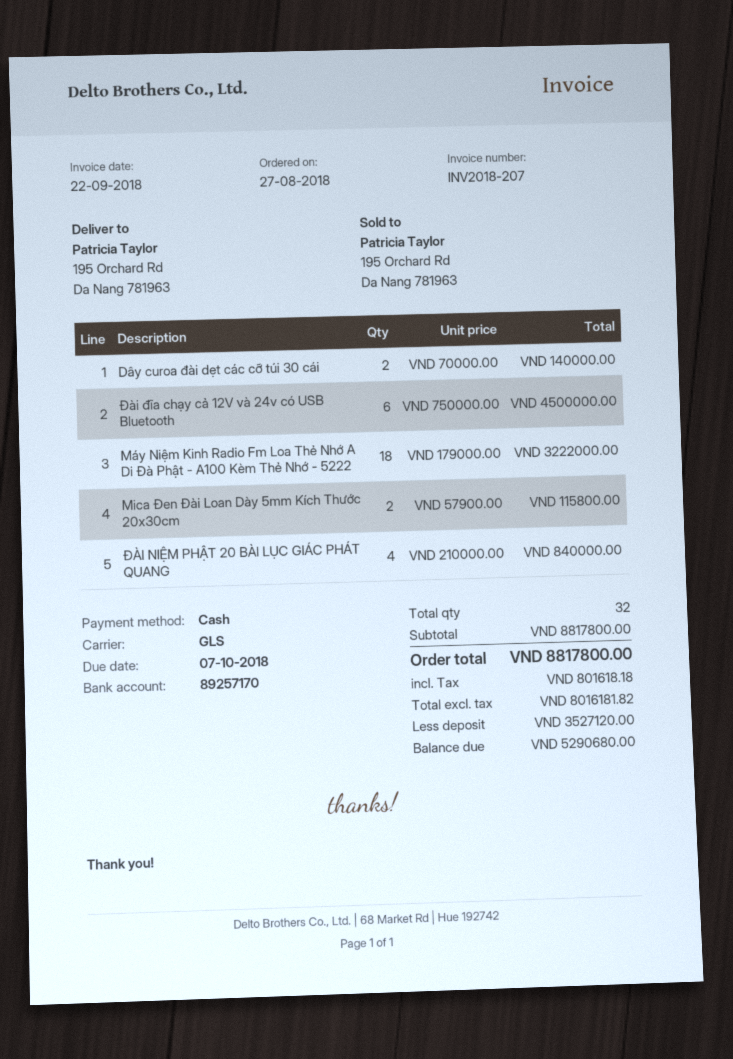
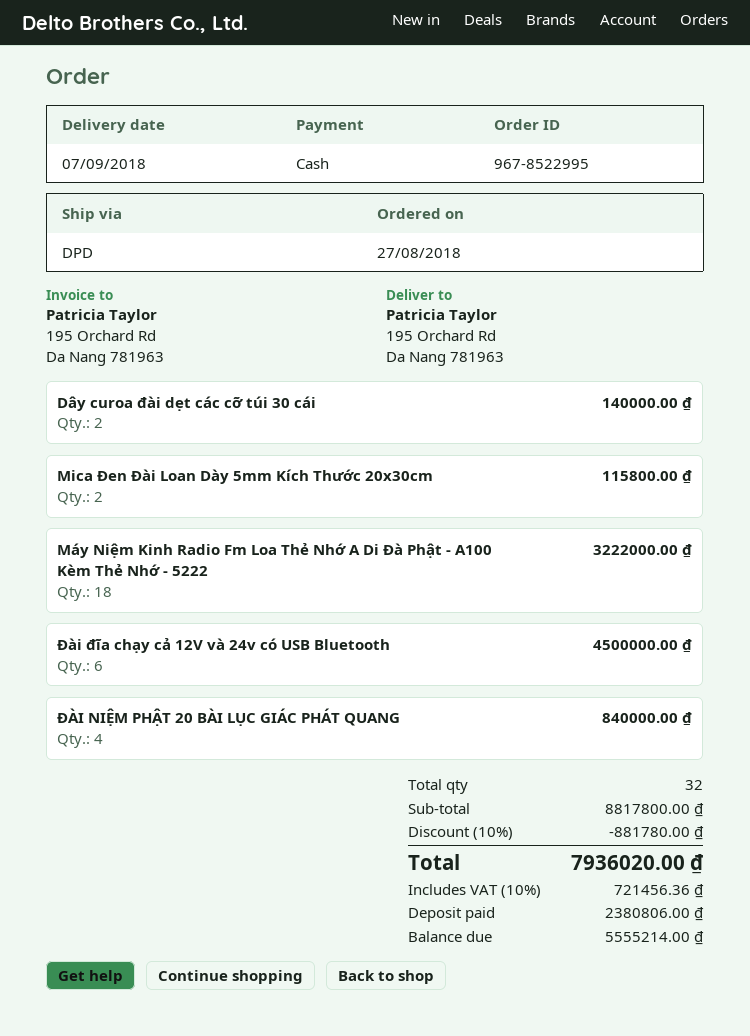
shipping method: GLS -> DPD
discount: none -> 10% = 881780.00
tax: 801618.18 -> 721456.36
total: 8817800.00 -> 7936020.00
deposit: 3527120.00 -> 2380806.00
balance: 5290680.00 -> 5555214.00

